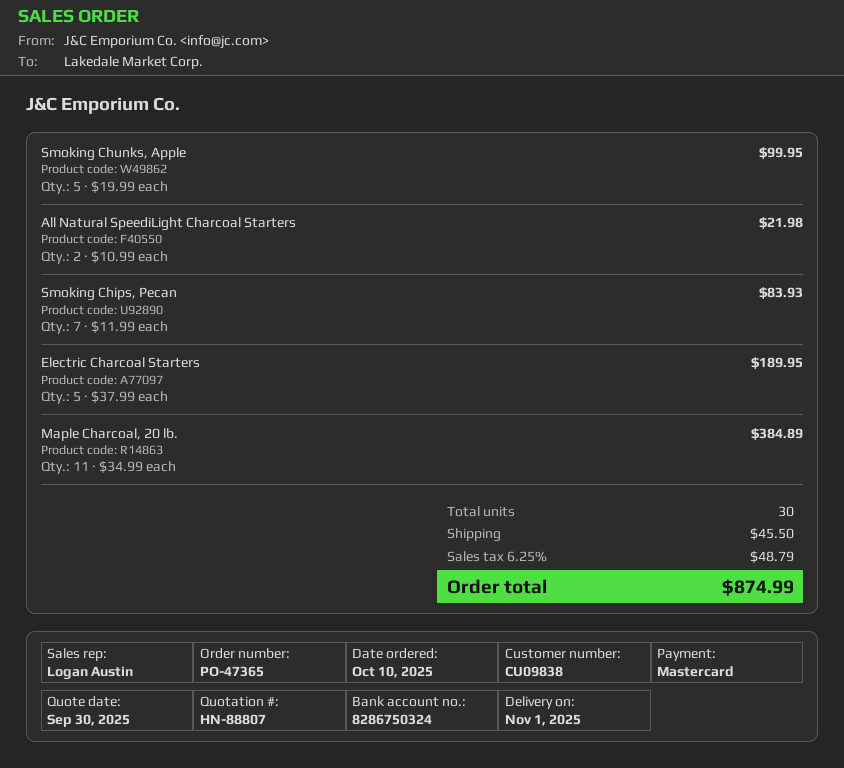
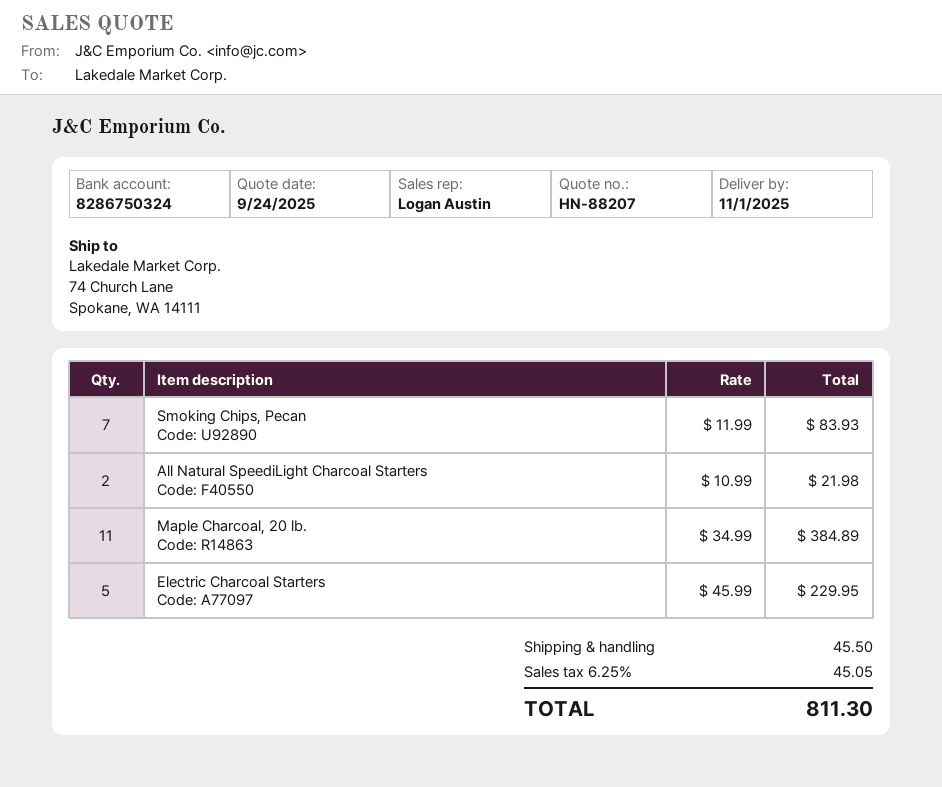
quote number: HN-88807 -> HN-88207
quote date: 2025-09-30 -> 2025-09-24
Smoking Chunks, Apple: 5 x 19.99 = 99.95 -> none
Electric Charcoal Starters: 5 x 37.99 = 189.95 -> 5 x 45.99 = 229.95
tax: 6.25% = 48.79 -> 6.25% = 45.05
total: 874.99 -> 811.30

